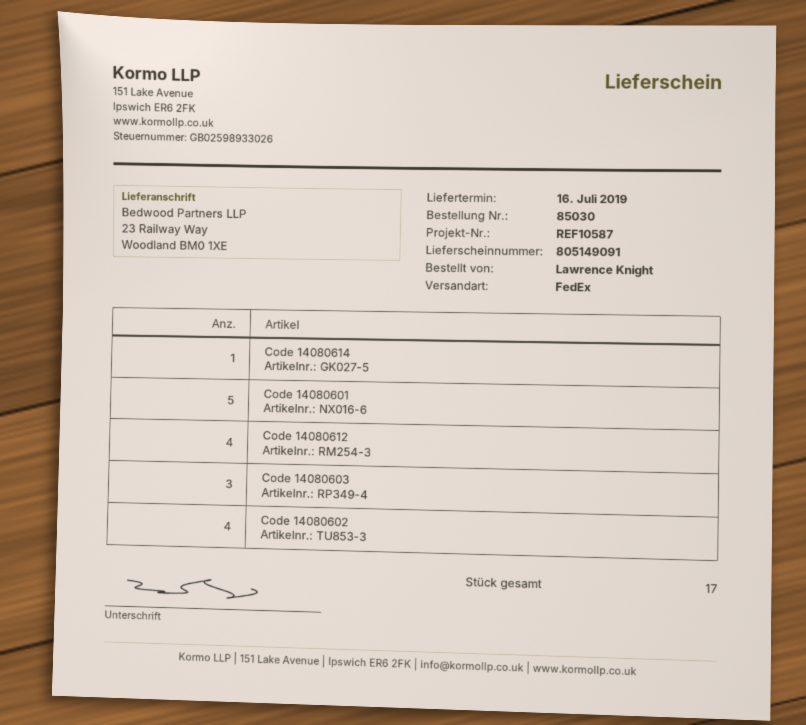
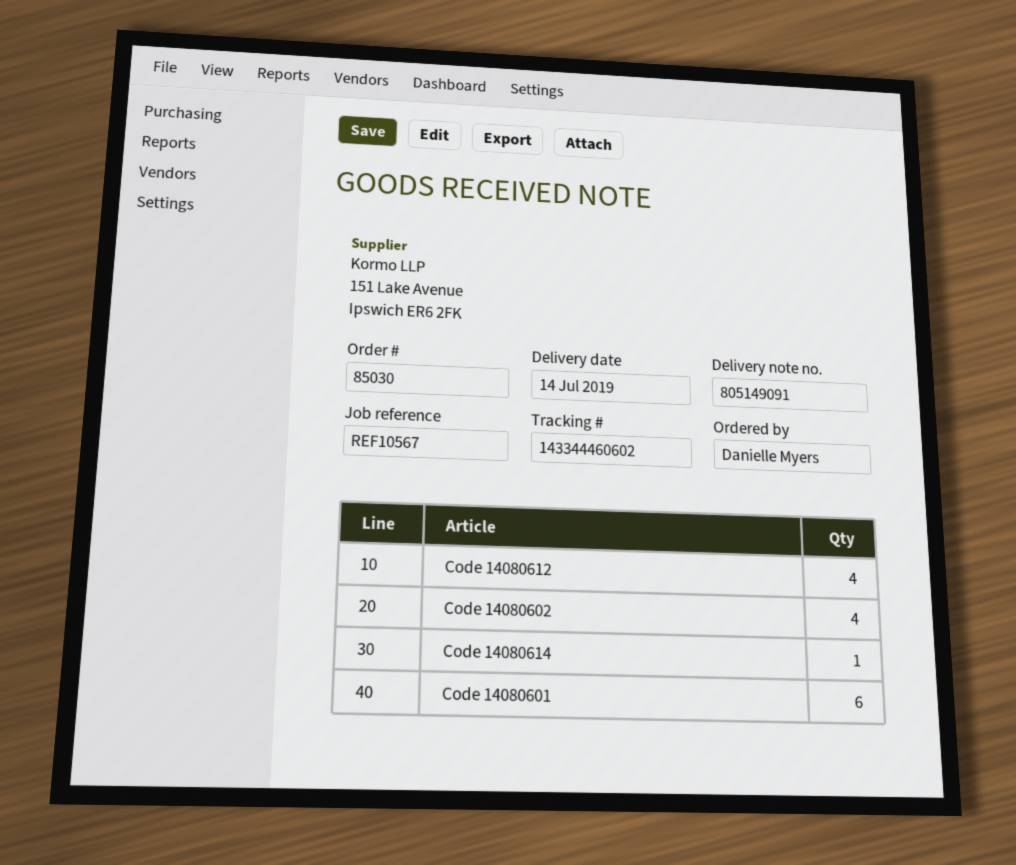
delivery date: 2019-07-16 -> 2019-07-14
reference: REF10587 -> REF10567
ordered by: Lawrence Knight -> Danielle Myers
Code 14080601: 5 -> 6
Code 14080603: 3 -> none

